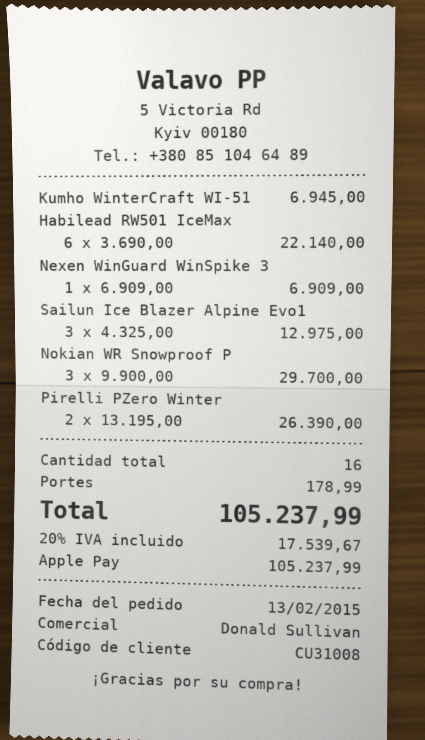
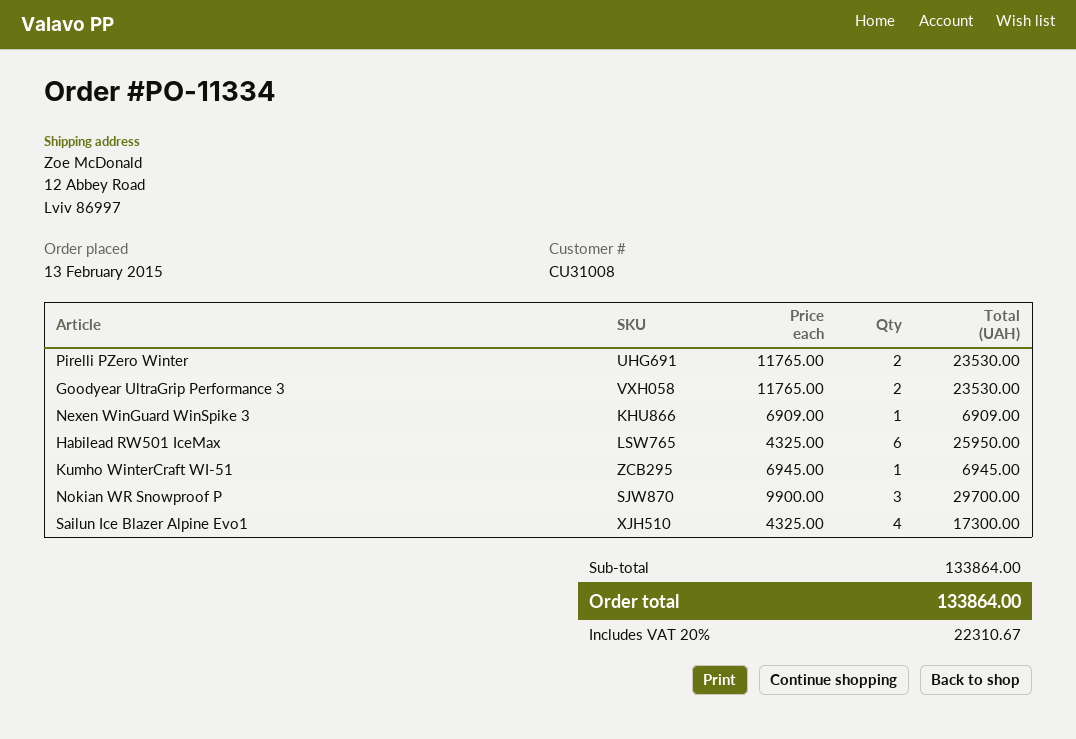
Habilead RW501 IceMax: 6 x 3690.00 = 22140.00 -> 6 x 4325.00 = 25950.00
Sailun Ice Blazer Alpine Evo1: 3 x 4325.00 = 12975.00 -> 4 x 4325.00 = 17300.00
Pirelli PZero Winter: 2 x 13195.00 = 26390.00 -> 2 x 11765.00 = 23530.00
Goodyear UltraGrip Performance 3: none -> 2 x 11765.00 = 23530.00
shipping: 178.99 -> none
tax: 20% = 17539.67 -> 20% = 22310.67
total: 105237.99 -> 133864.00

